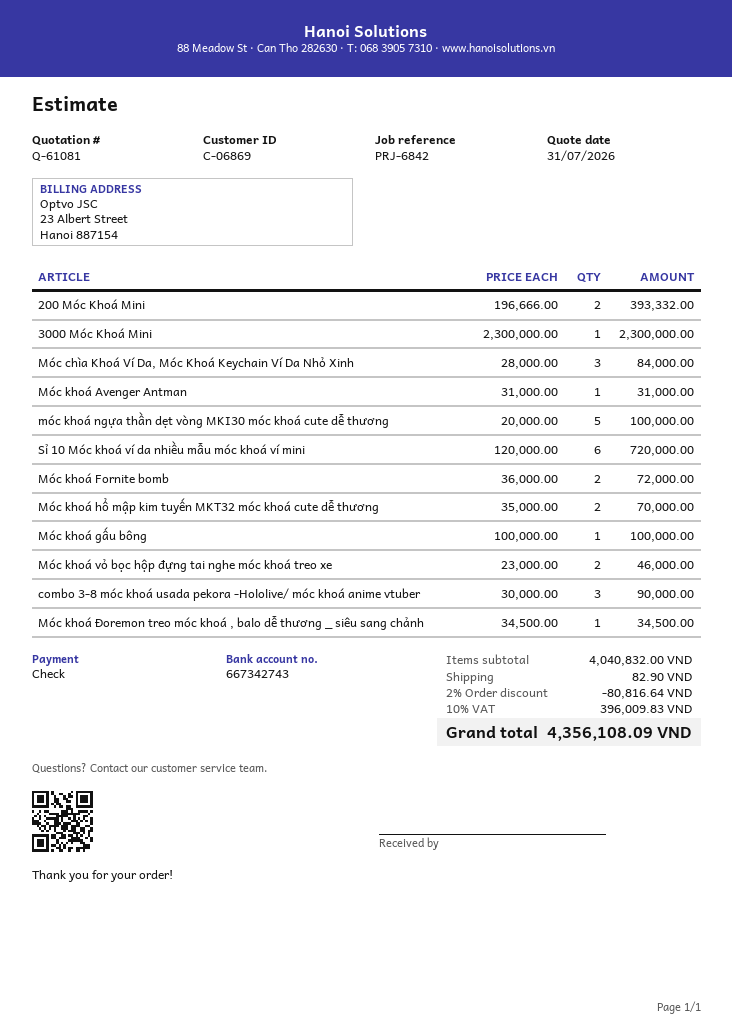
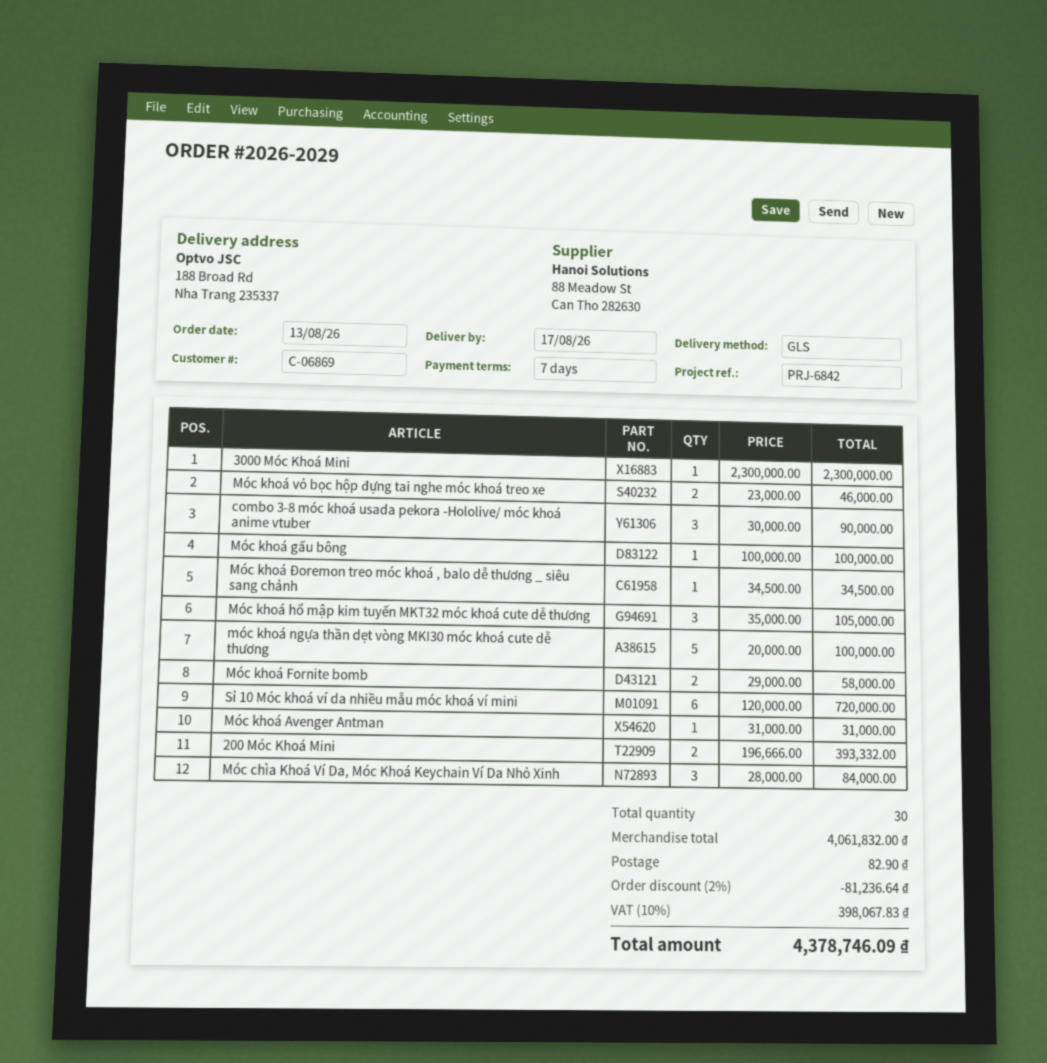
Móc khoá Fornite bomb: 2 x 36000.00 = 72000.00 -> 2 x 29000.00 = 58000.00
Móc khoá hổ mập kim tuyến MKT32 móc khoá cute dễ thương: 2 x 35000.00 = 70000.00 -> 3 x 35000.00 = 105000.00
subtotal: 4040832.00 -> 4061832.00
discount: 2% = 80816.64 -> 2% = 81236.64
tax: 10% = 396009.83 -> 10% = 398067.83
total: 4356108.09 -> 4378746.09

